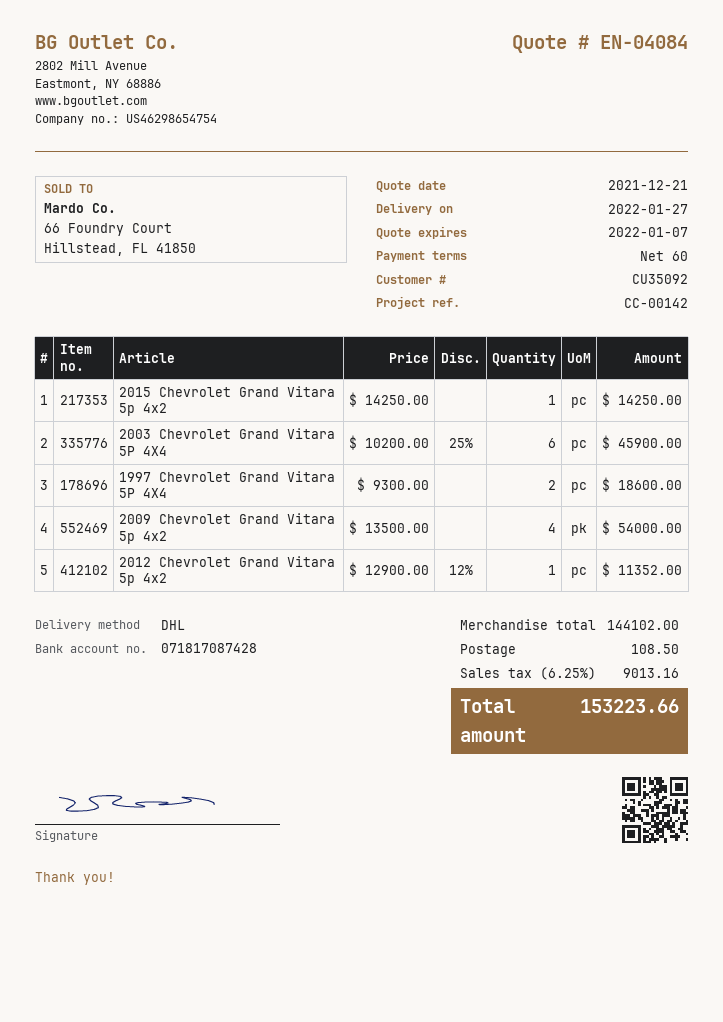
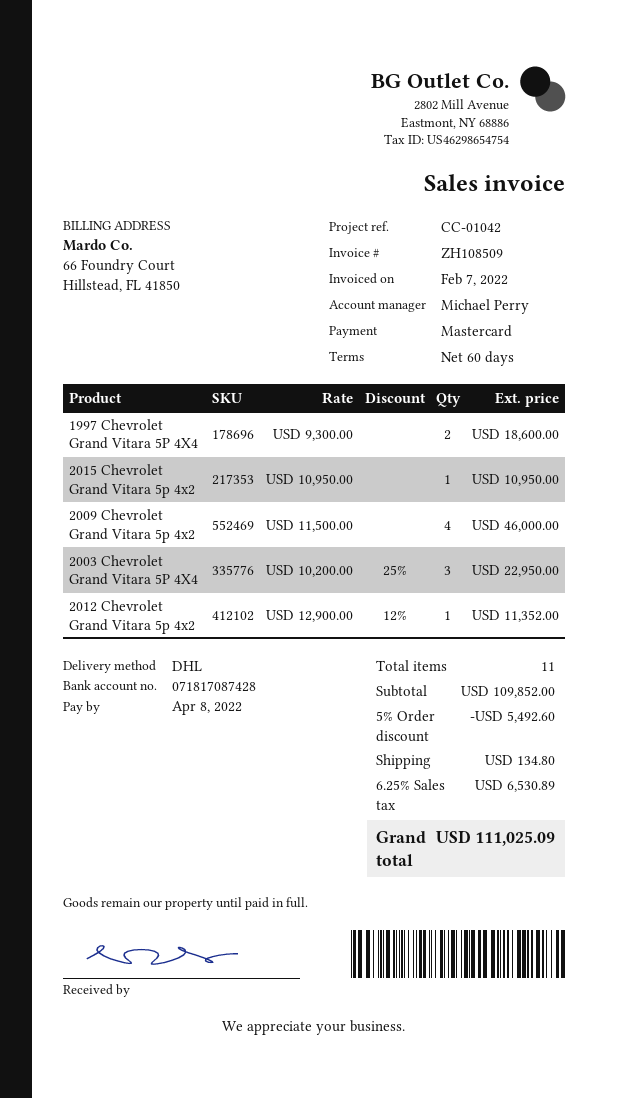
reference: CC-00142 -> CC-01042
2015 Chevrolet Grand Vitara 5p 4x2: 1 x 14250.00 = 14250.00 -> 1 x 10950.00 = 10950.00
2003 Chevrolet Grand Vitara 5P 4X4: 6 x 10200.00 - 25% = 45900.00 -> 3 x 10200.00 - 25% = 22950.00
2009 Chevrolet Grand Vitara 5p 4x2: 4 x 13500.00 = 54000.00 -> 4 x 11500.00 = 46000.00
subtotal: 144102.00 -> 109852.00
discount: none -> 5% = 5492.60
shipping: 108.50 -> 134.80
tax: 6.25% = 9013.16 -> 6.25% = 6530.89
total: 153223.66 -> 111025.09

